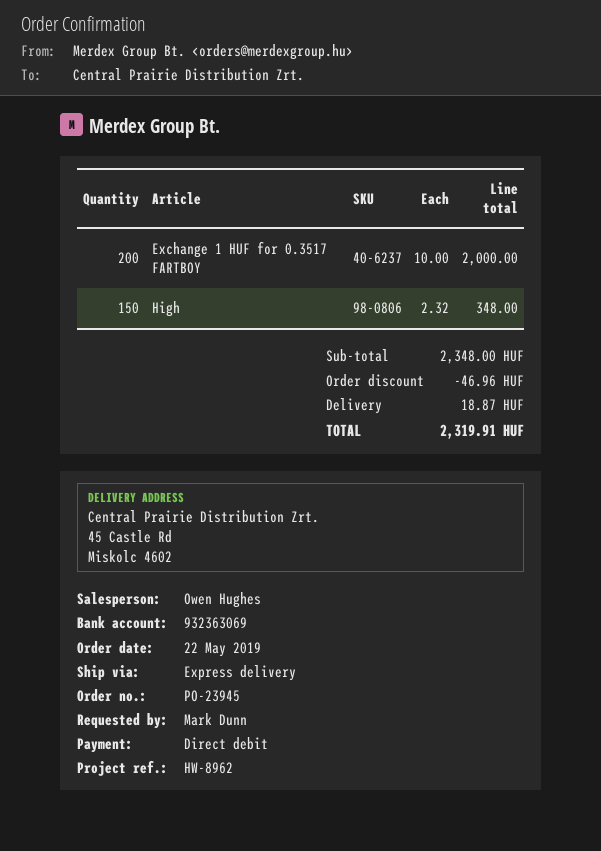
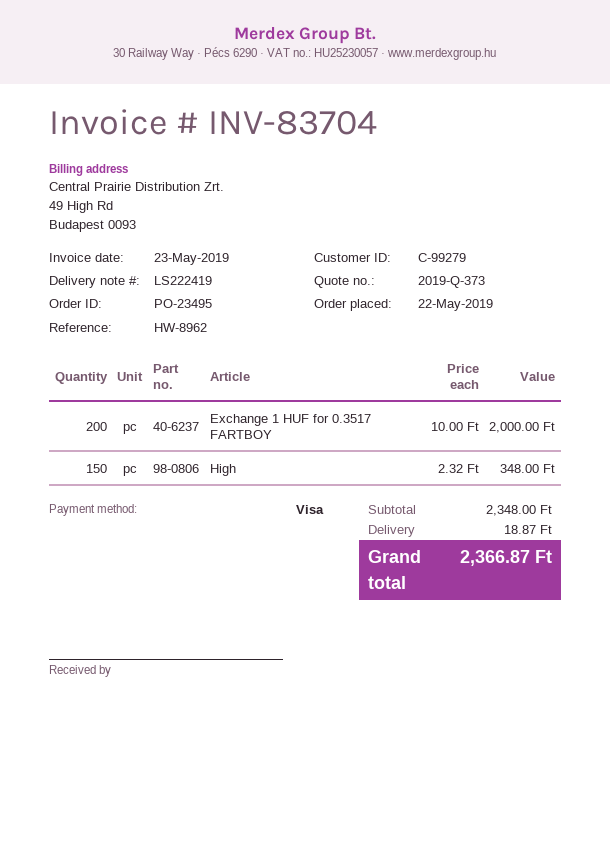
order number: PO-23945 -> PO-23495
payment method: direct debit -> Visa
discount: 46.96 -> none
total: 2319.91 -> 2366.87

